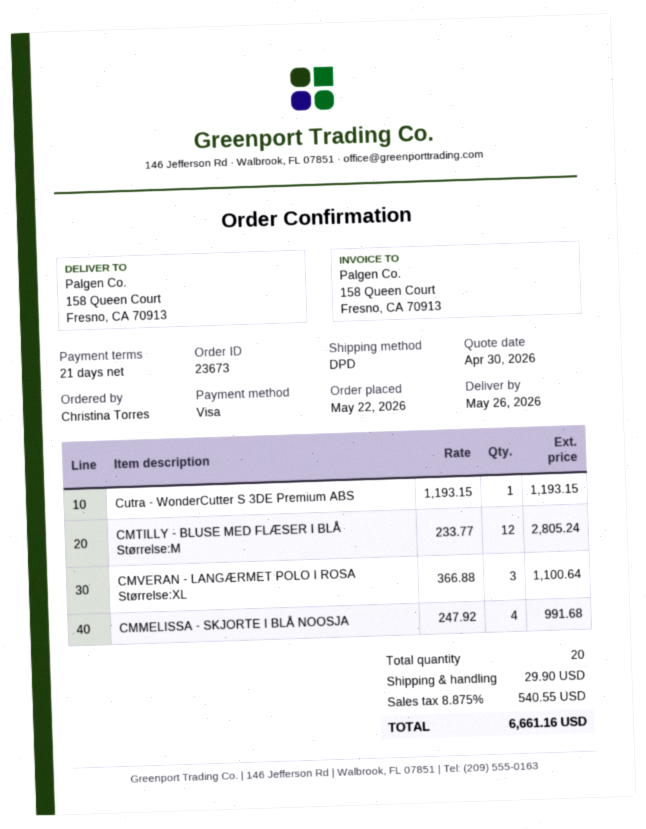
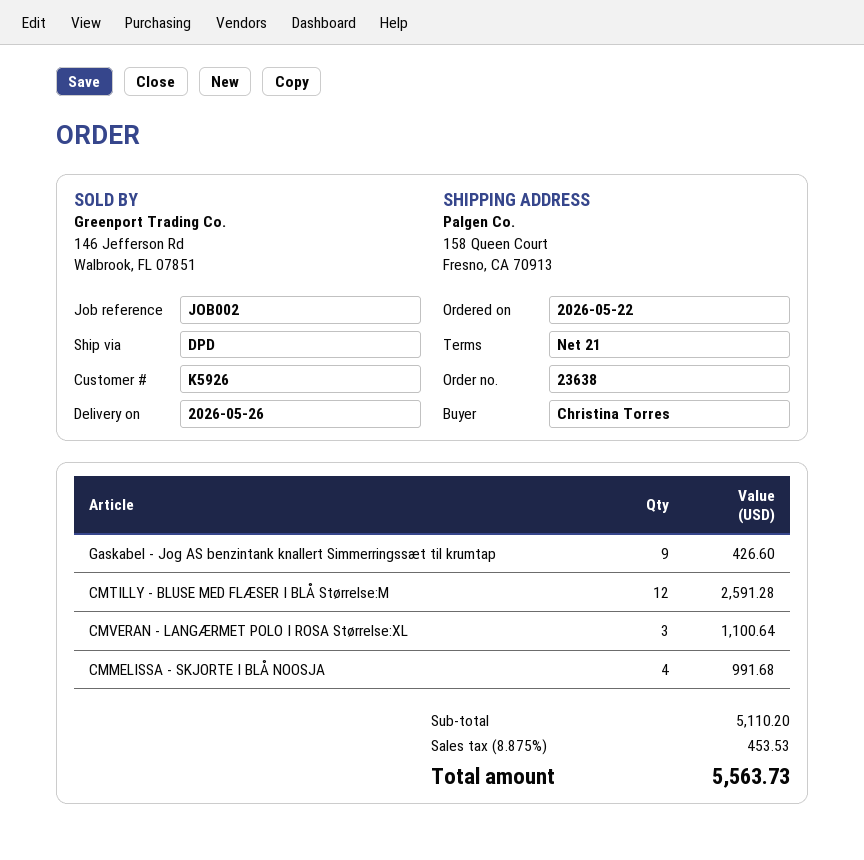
order number: 23673 -> 23638
Cutra - WonderCutter S 3DE Premium ABS: 1 for 1193.15 -> none
CMTILLY - BLUSE MED FLÆSER I BLÅ Størrelse:M: 12 for 2805.24 -> 12 for 2591.28
Gaskabel - Jog AS benzintank knallert Simmerringssæt til krumtap: none -> 9 for 426.60
shipping: 29.90 -> none
tax: 8.875% = 540.55 -> 8.875% = 453.53
total: 6661.16 -> 5563.73

